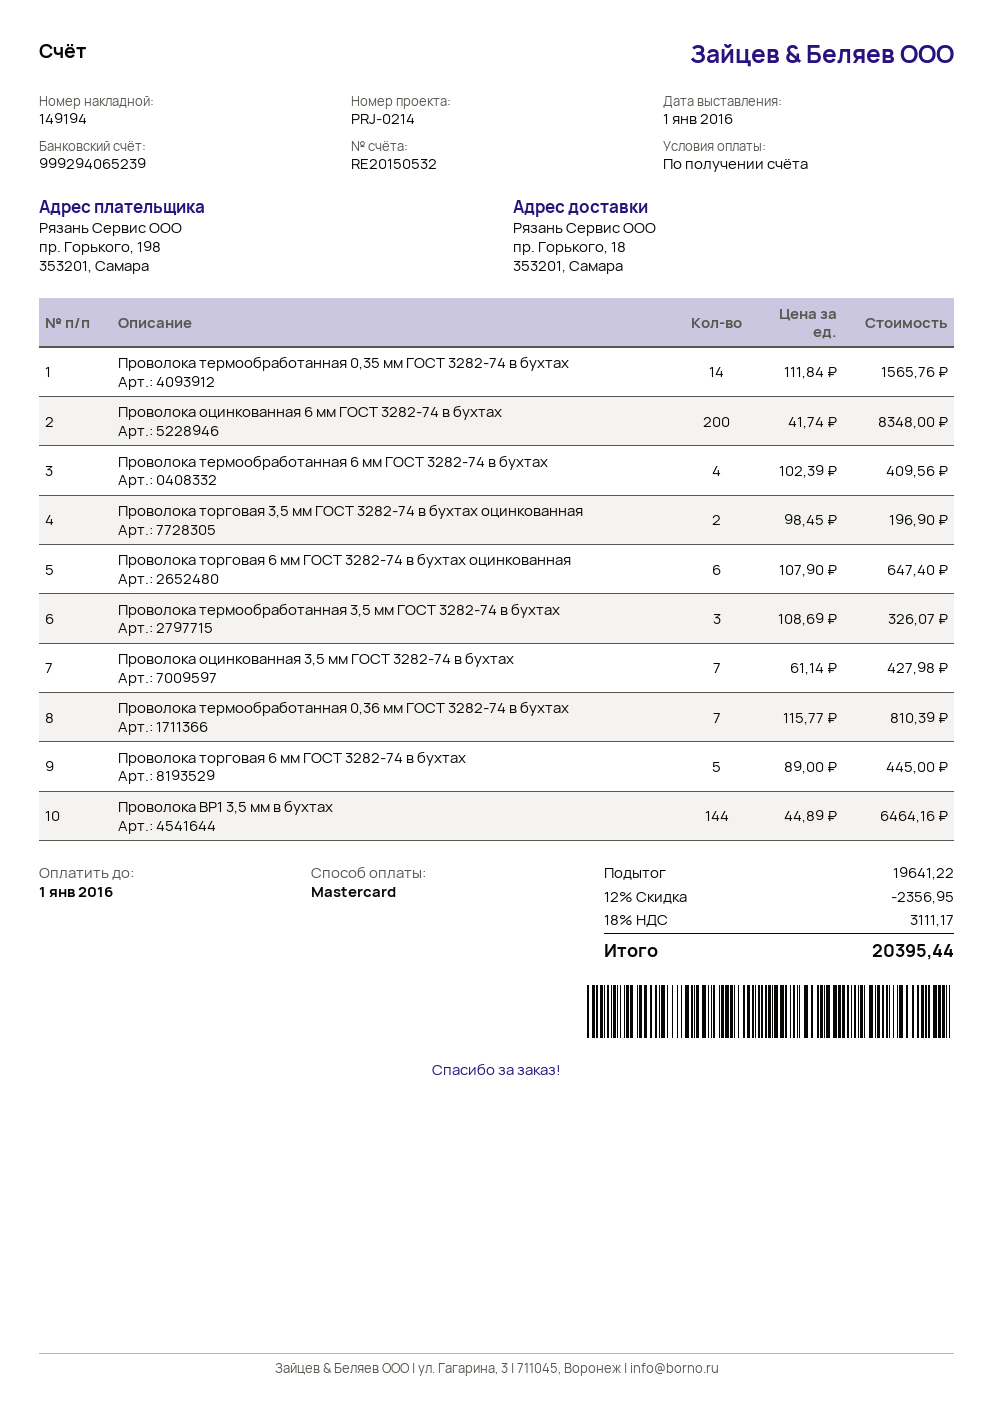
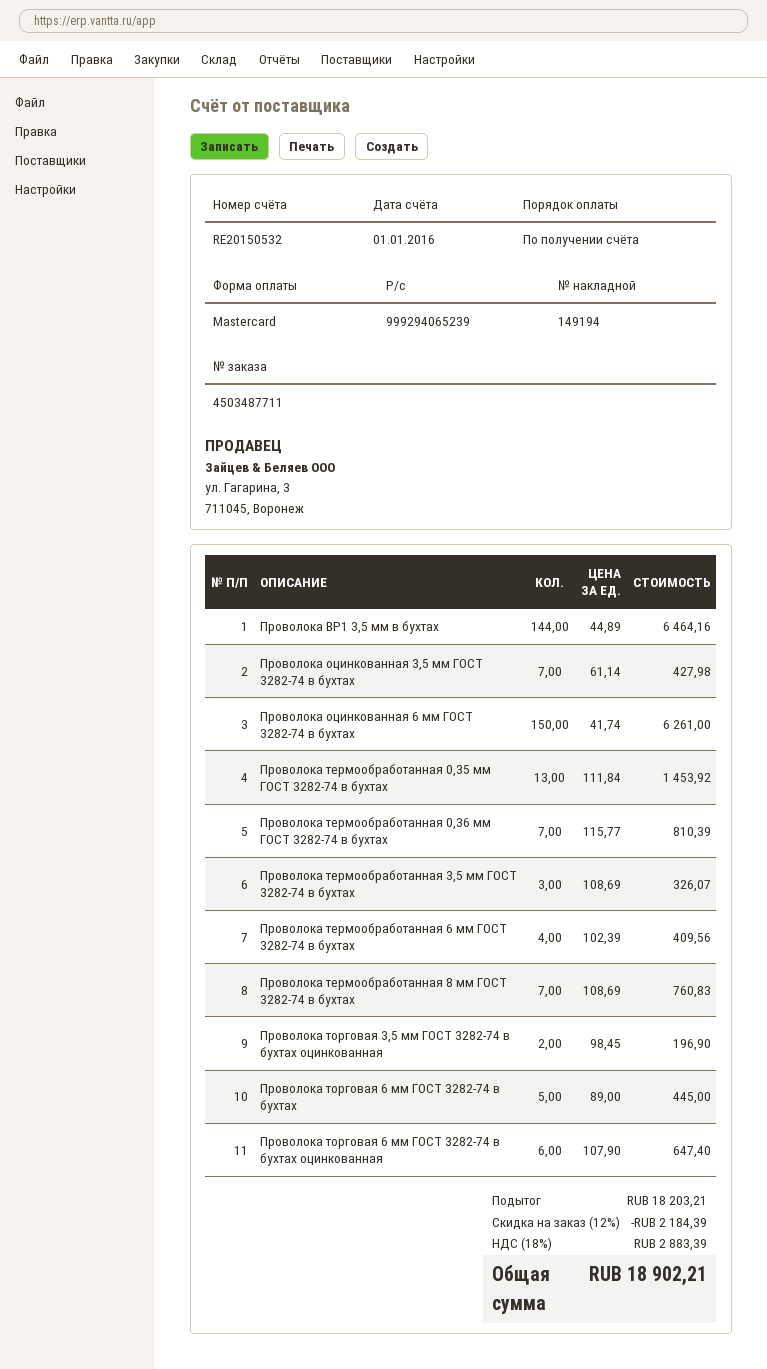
Проволока термообработанная 0,35 мм ГОСТ 3282-74 в бухтах: 14 x 111.84 = 1565.76 -> 13 x 111.84 = 1453.92
Проволока оцинкованная 6 мм ГОСТ 3282-74 в бухтах: 200 x 41.74 = 8348.00 -> 150 x 41.74 = 6261.00
Проволока термообработанная 8 мм ГОСТ 3282-74 в бухтах: none -> 7 x 108.69 = 760.83
subtotal: 19641.22 -> 18203.21
discount: 12% = 2356.95 -> 12% = 2184.39
tax: 18% = 3111.17 -> 18% = 2883.39
total: 20395.44 -> 18902.21

